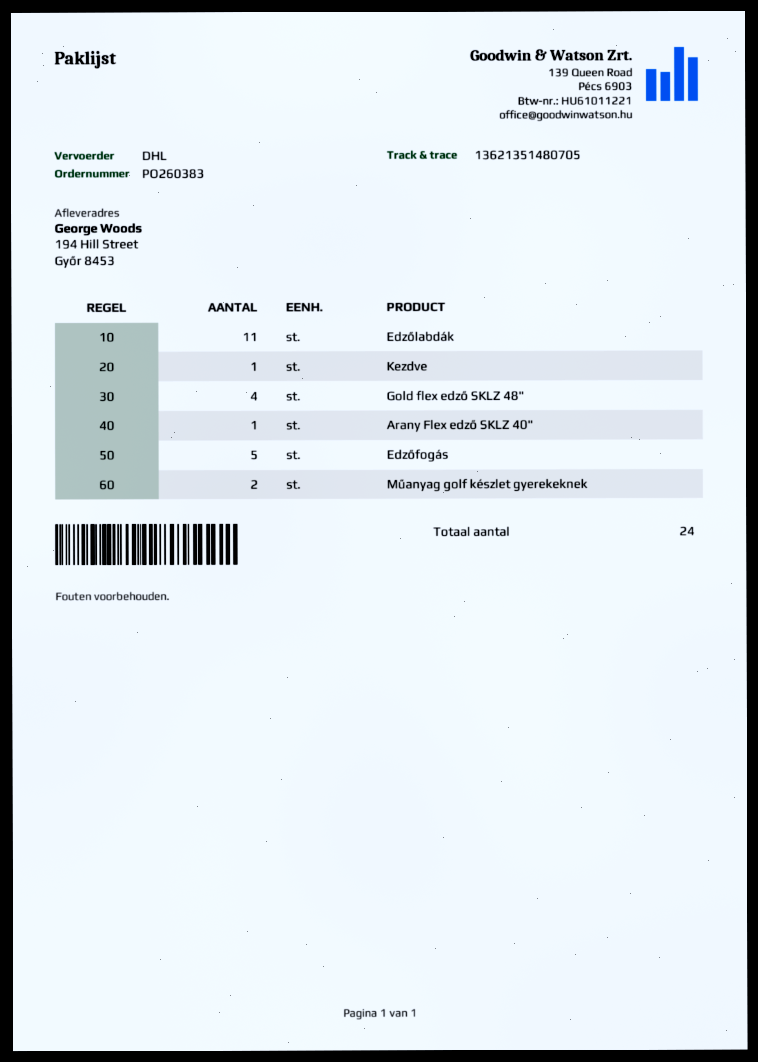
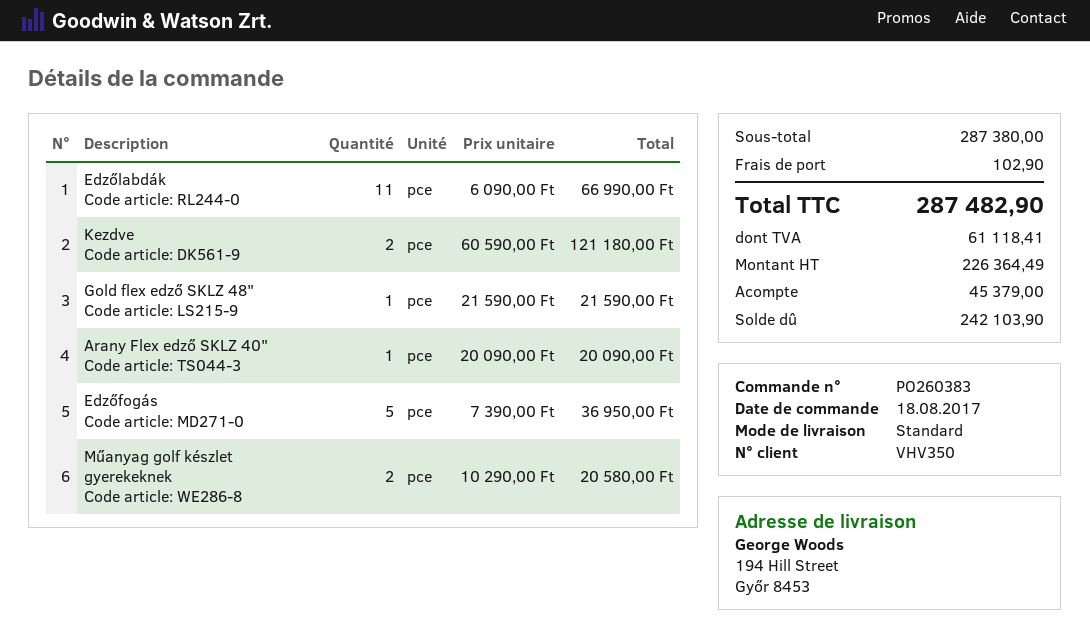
shipping method: DHL -> standard
Kezdve: 1 -> 2
Gold flex edző SKLZ 48": 4 -> 1

